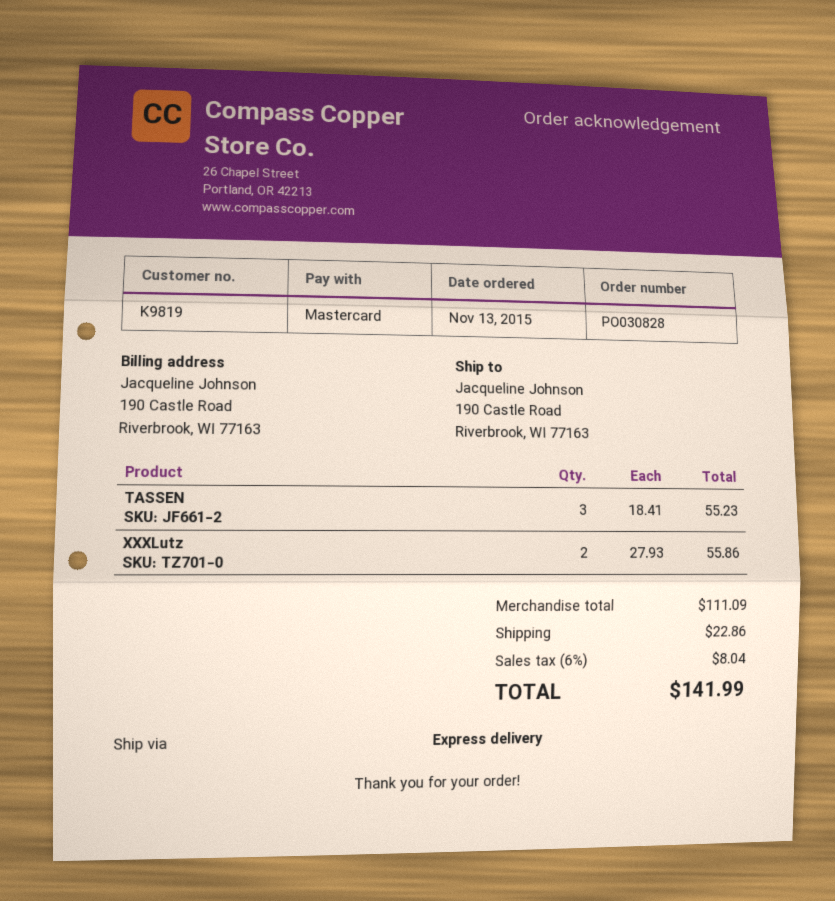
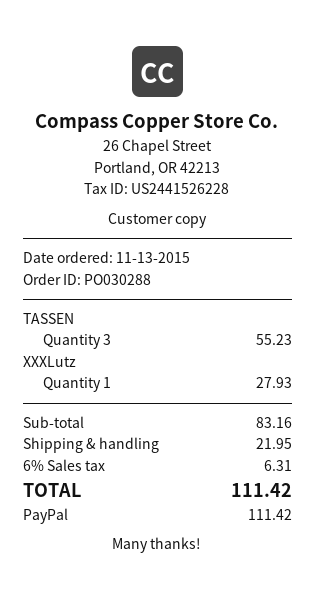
order number: PO030828 -> PO030288
payment method: Mastercard -> PayPal
XXXLutz: 2 for 55.86 -> 1 for 27.93
subtotal: 111.09 -> 83.16
shipping: 22.86 -> 21.95
tax: 6% = 8.04 -> 6% = 6.31
total: 141.99 -> 111.42

